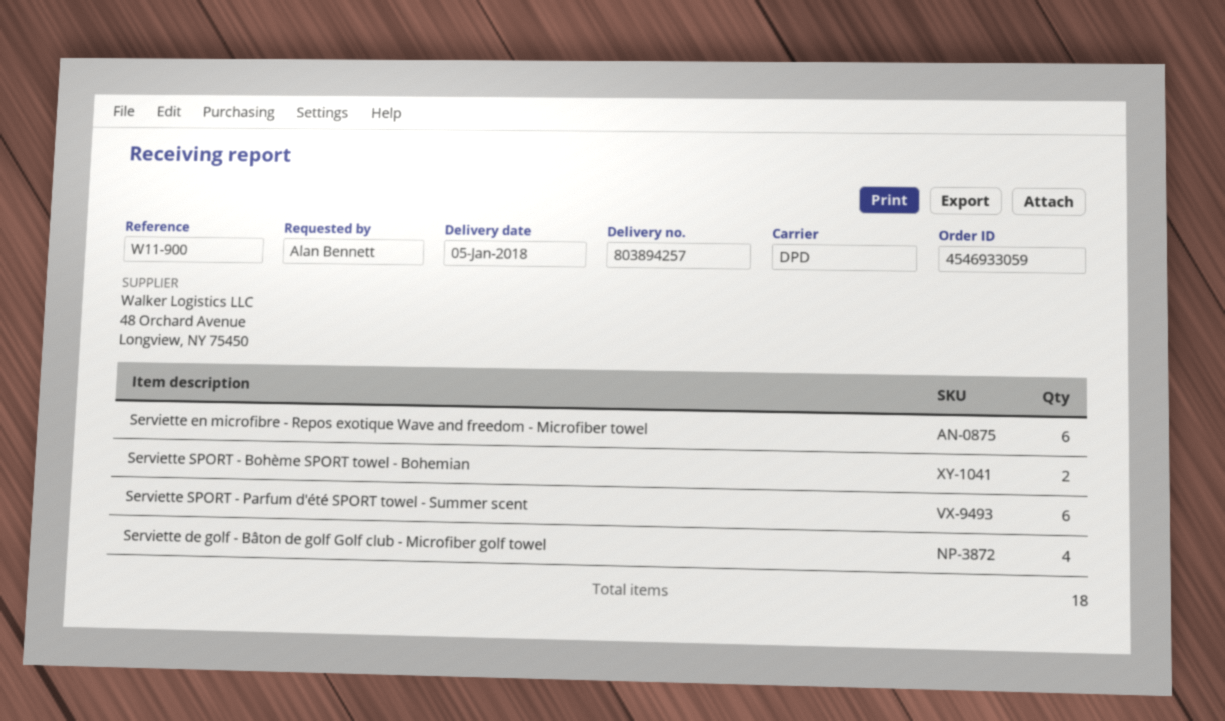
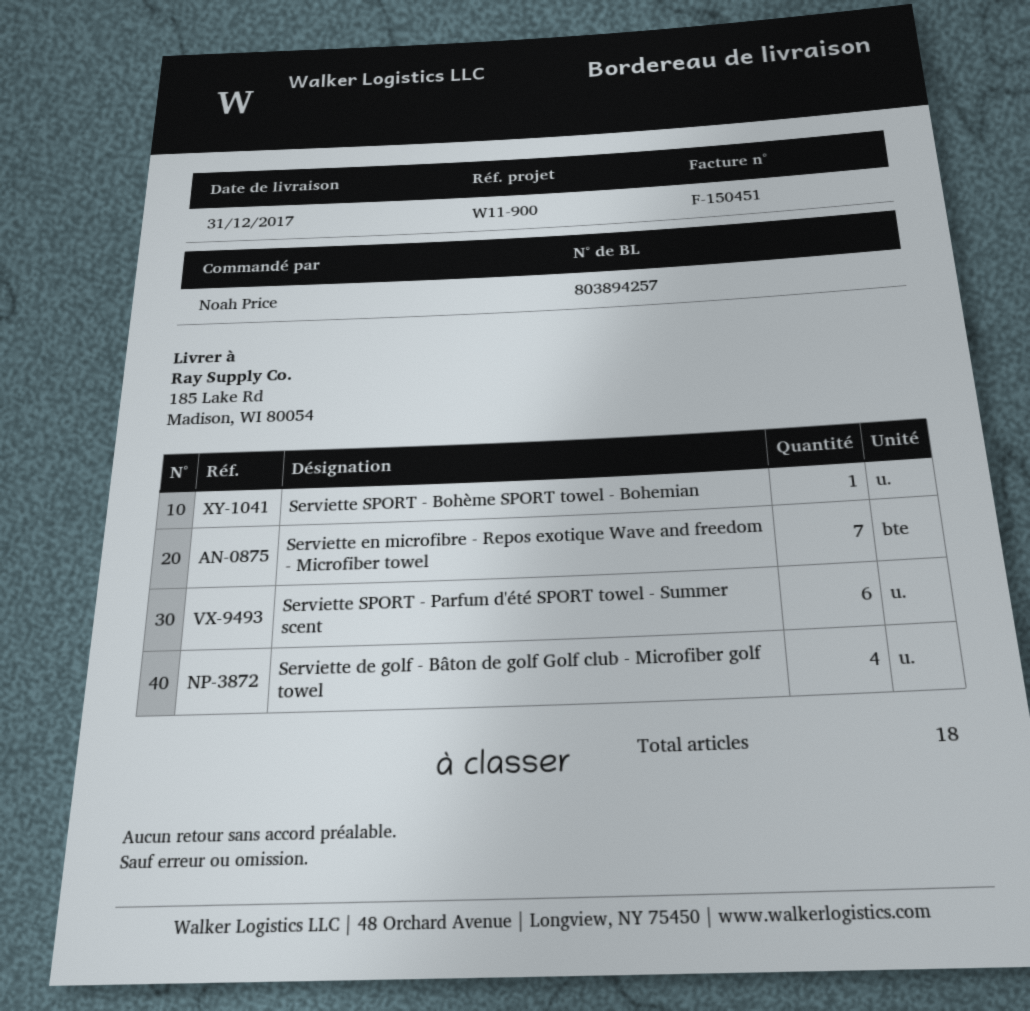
delivery date: 2018-01-05 -> 2017-12-31
ordered by: Alan Bennett -> Noah Price
Serviette en microfibre - Repos exotique Wave and freedom - Microfiber towel: 6 -> 7
Serviette SPORT - Bohème SPORT towel - Bohemian: 2 -> 1

